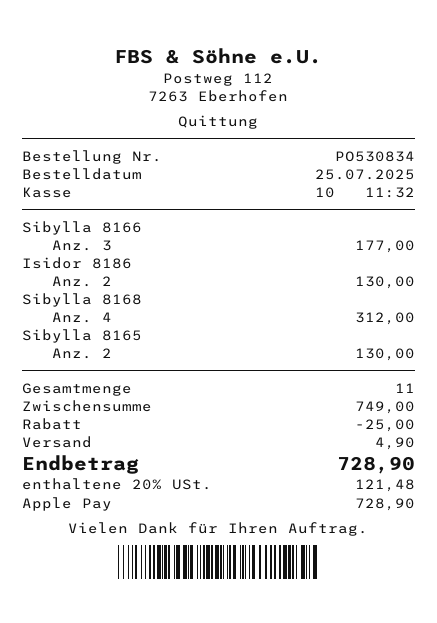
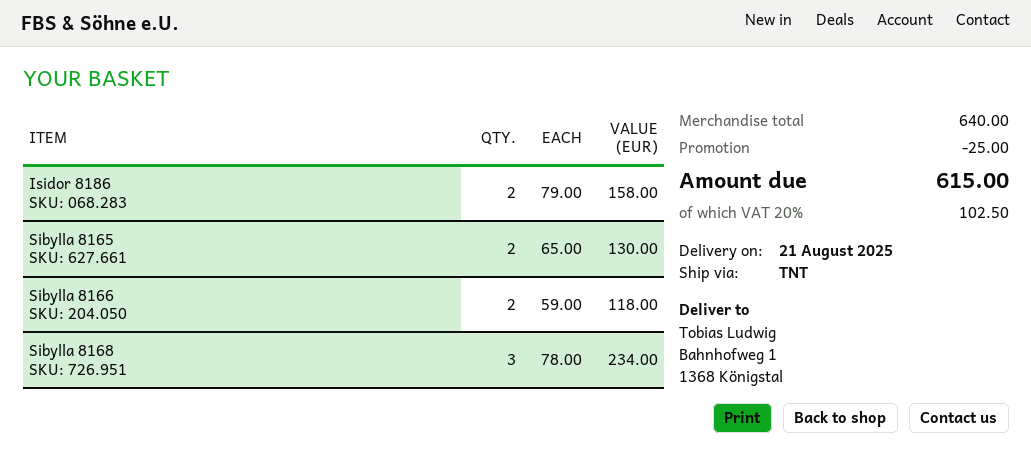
Sibylla 8166: 3 for 177.00 -> 2 for 118.00
Isidor 8186: 2 for 130.00 -> 2 for 158.00
Sibylla 8168: 4 for 312.00 -> 3 for 234.00
subtotal: 749.00 -> 640.00
shipping: 4.90 -> none
tax: 20% = 121.48 -> 20% = 102.50
total: 728.90 -> 615.00

